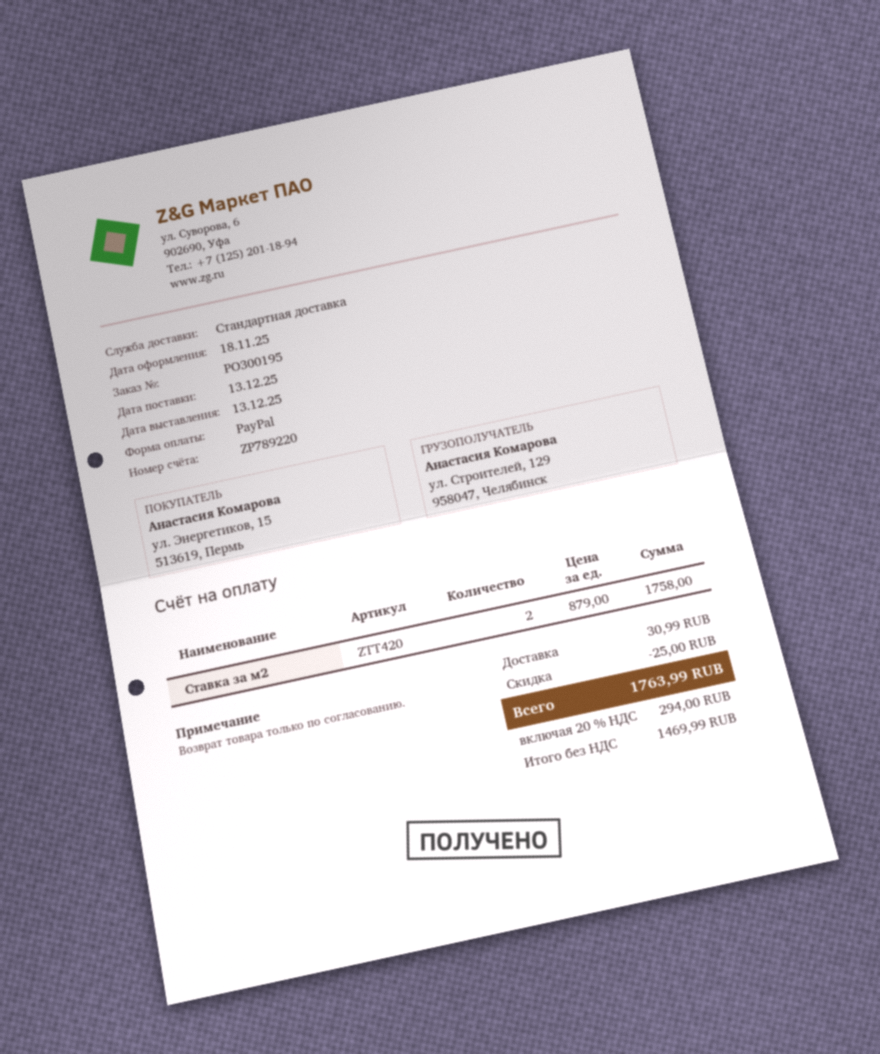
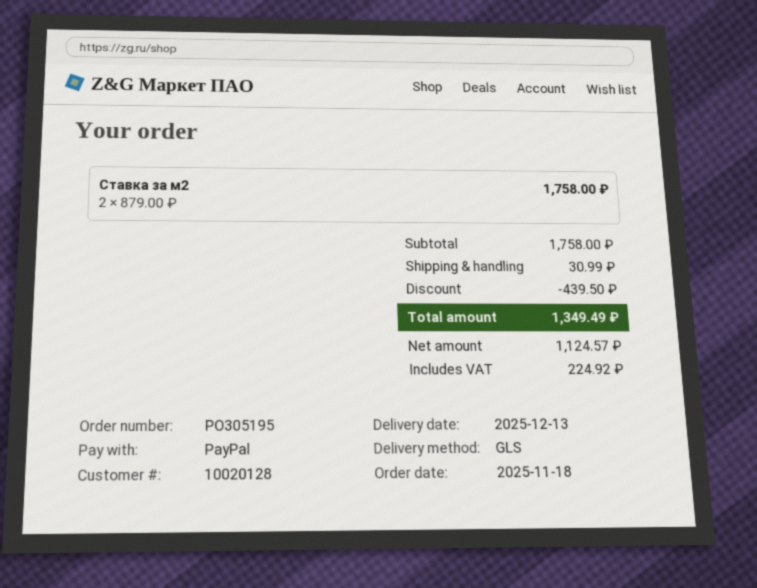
order number: PO300195 -> PO305195
shipping method: standard -> GLS
discount: 25.00 -> 439.50
net: 1469.99 -> 1124.57
tax: 294.00 -> 224.92
total: 1763.99 -> 1349.49

